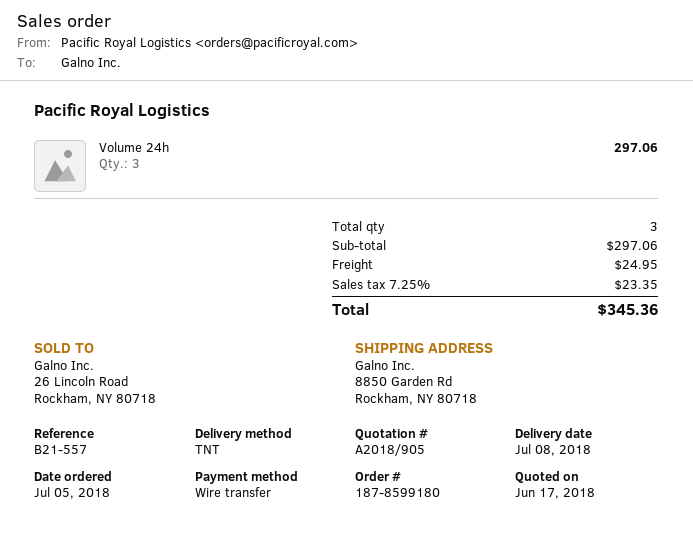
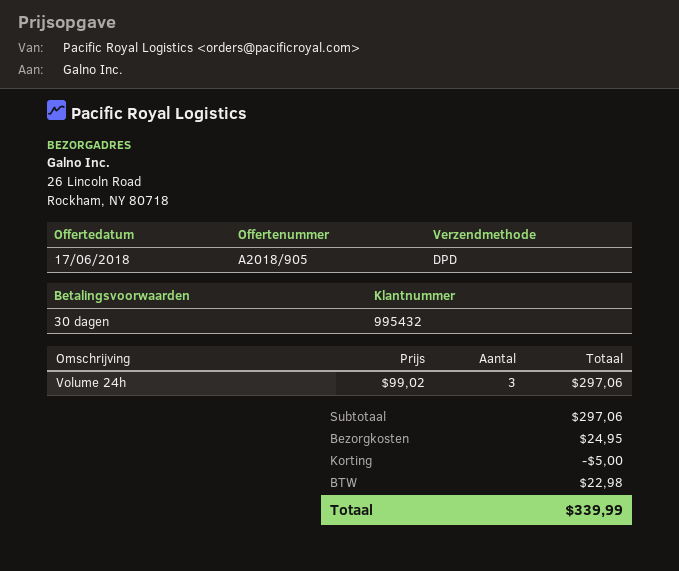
shipping method: TNT -> DPD
ship to: 8850 Garden Rd, Rockham, NY 80718 -> 26 Lincoln Road, Rockham, NY 80718
discount: none -> 5.00
tax: 23.35 -> 22.98
total: 345.36 -> 339.99

